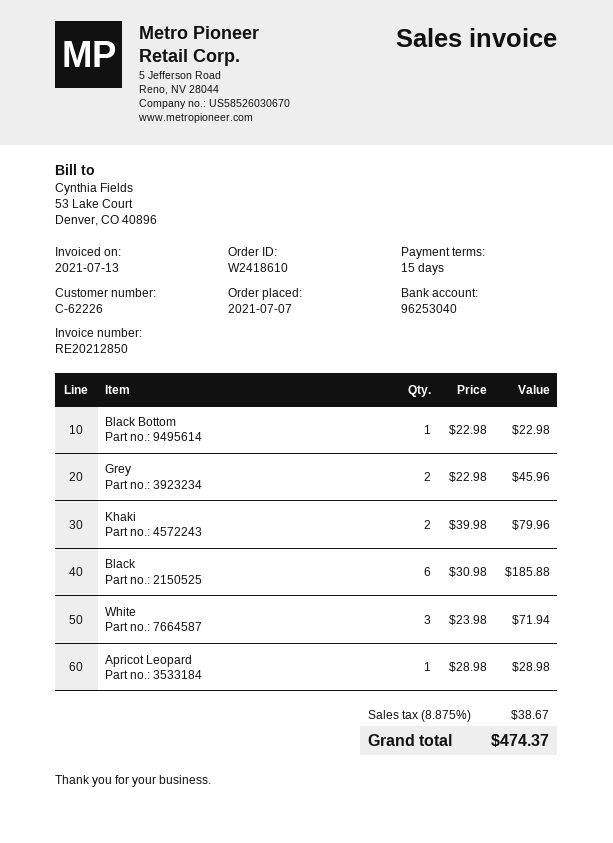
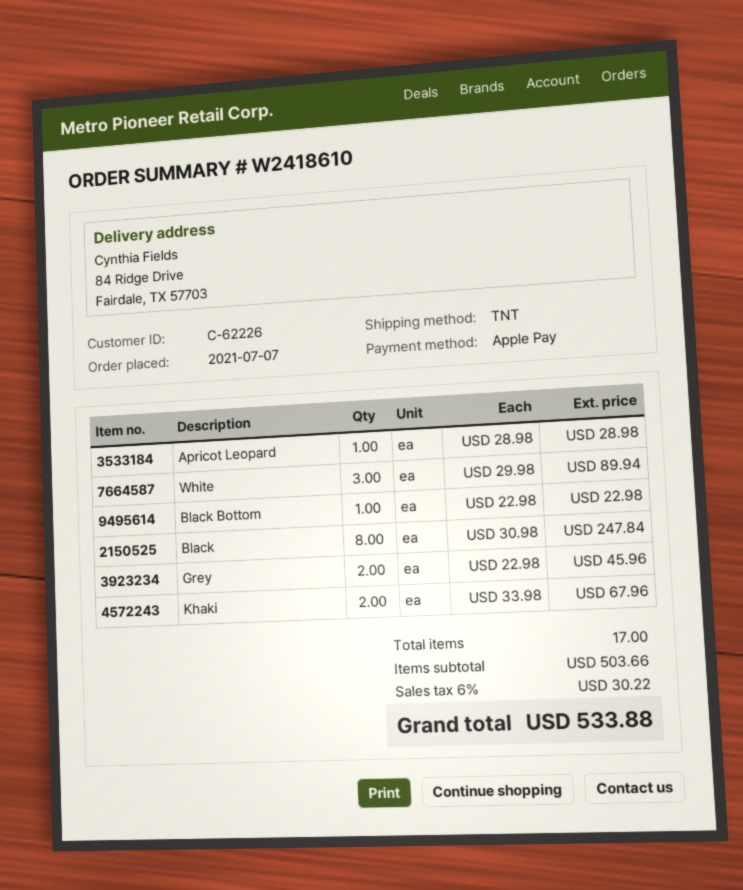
Khaki: 2 x 39.98 = 79.96 -> 2 x 33.98 = 67.96
Black: 6 x 30.98 = 185.88 -> 8 x 30.98 = 247.84
White: 3 x 23.98 = 71.94 -> 3 x 29.98 = 89.94
tax: 8.875% = 38.67 -> 6% = 30.22
total: 474.37 -> 533.88

